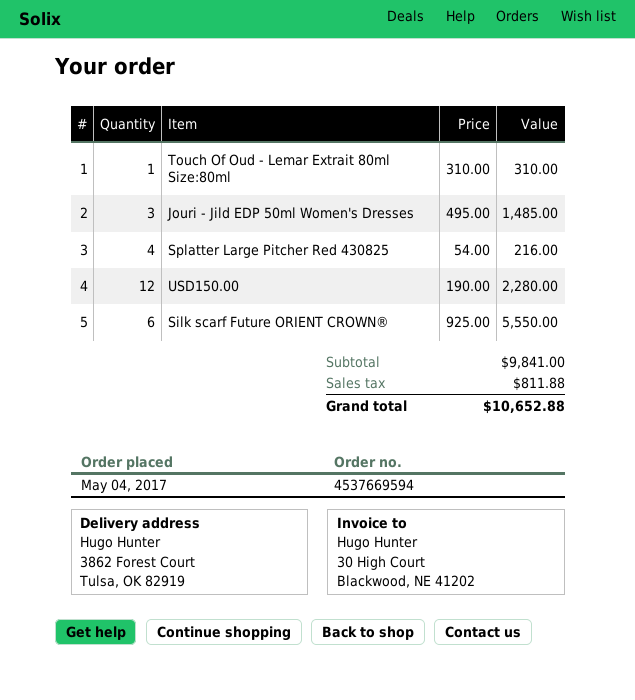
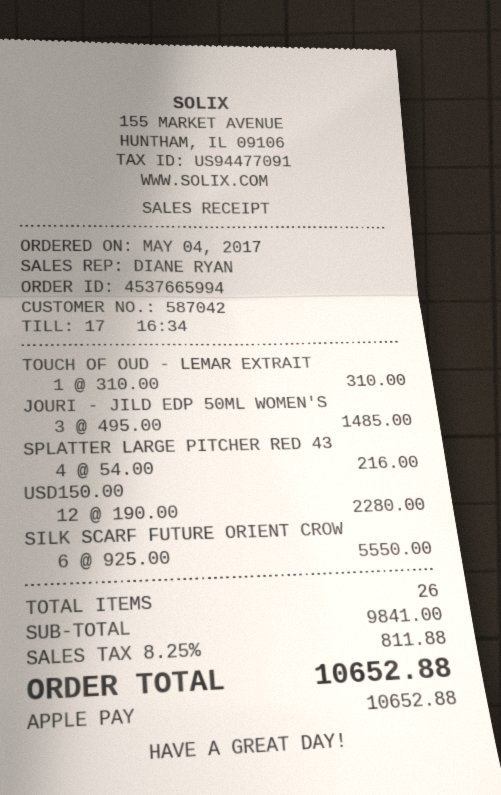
order number: 4537669594 -> 4537665994

